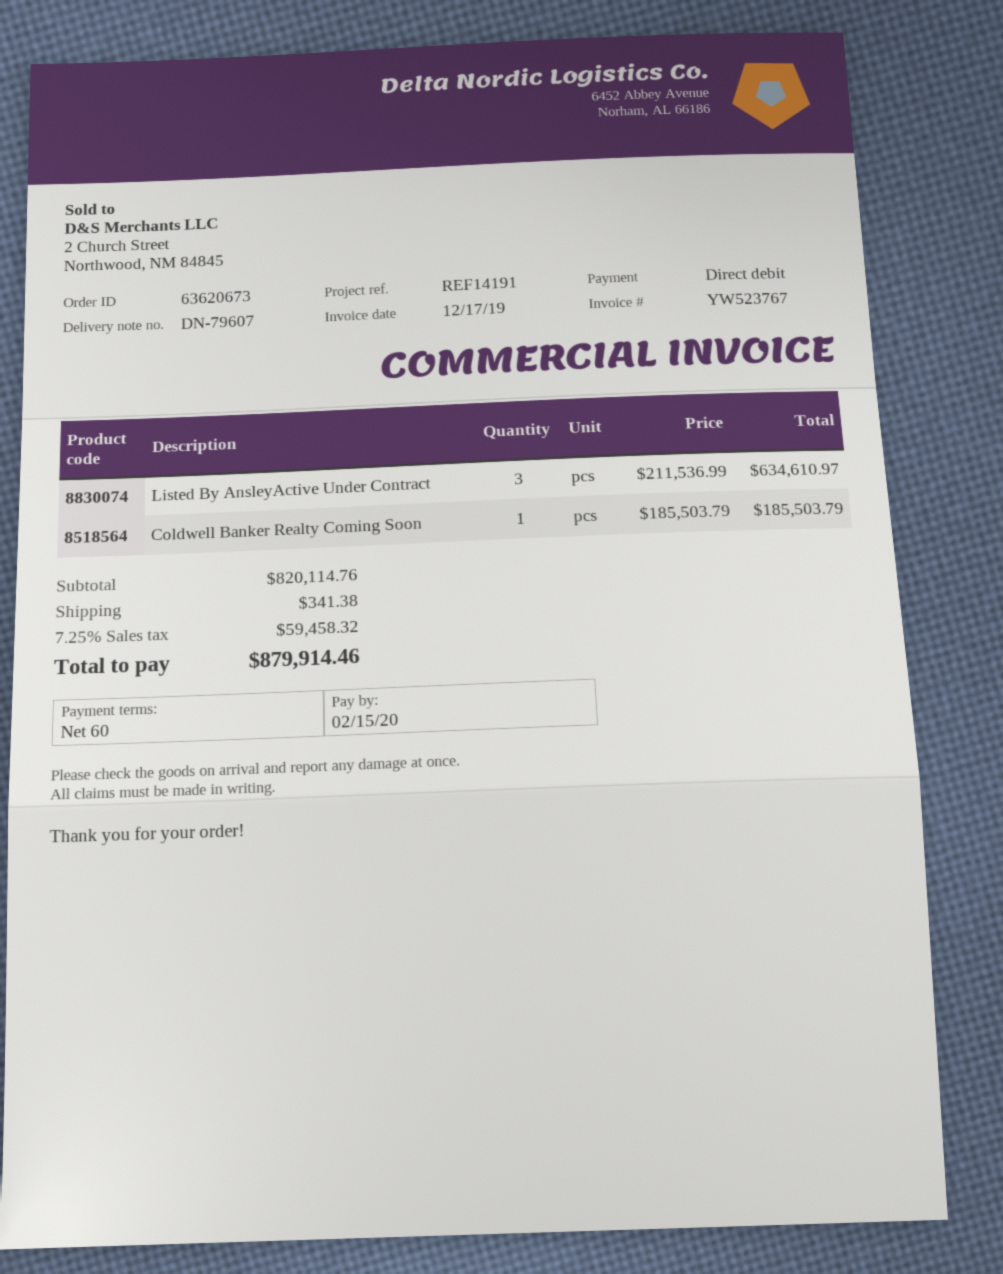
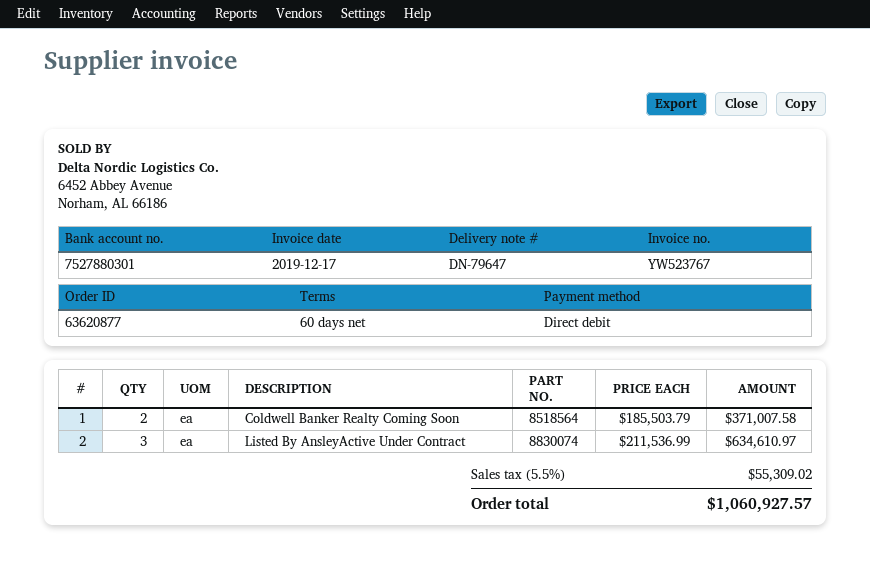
order number: 63620673 -> 63620877
delivery note number: DN-79607 -> DN-79647
Coldwell Banker Realty Coming Soon: 1 x 185503.79 = 185503.79 -> 2 x 185503.79 = 371007.58
shipping: 341.38 -> none
tax: 7.25% = 59458.32 -> 5.5% = 55309.02
total: 879914.46 -> 1060927.57

